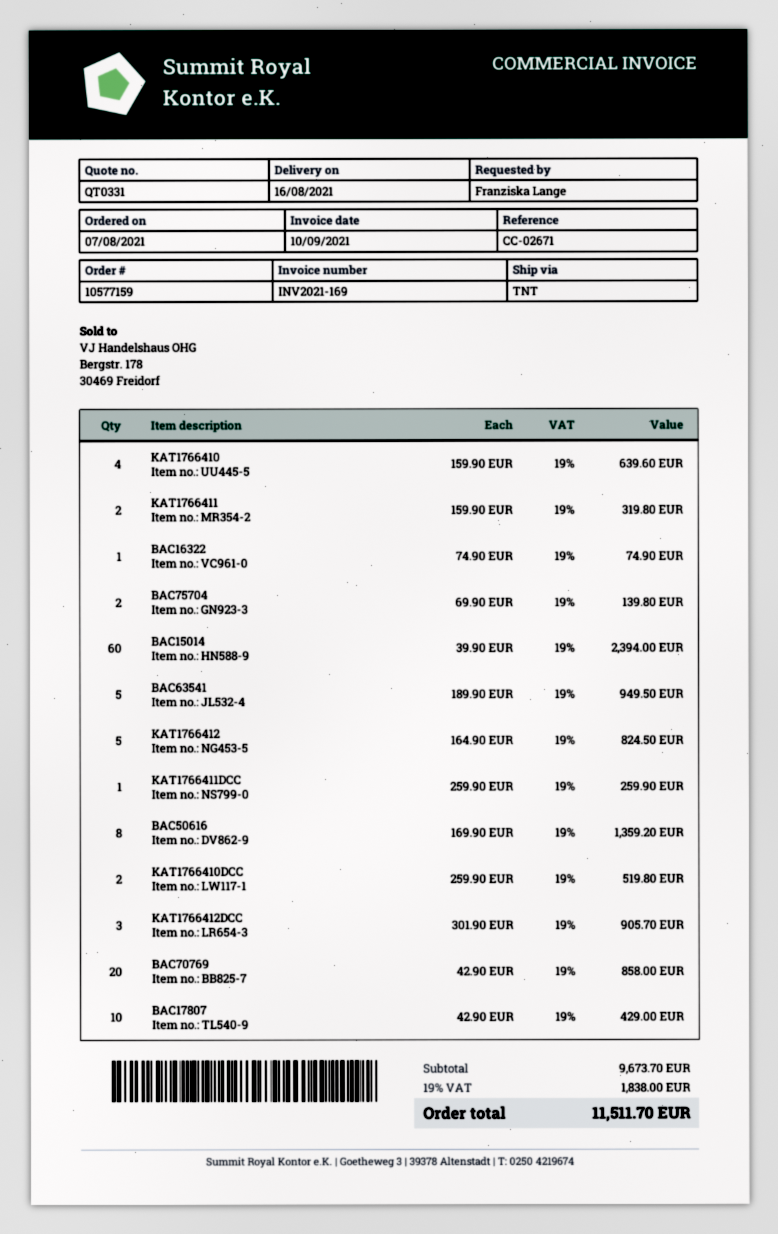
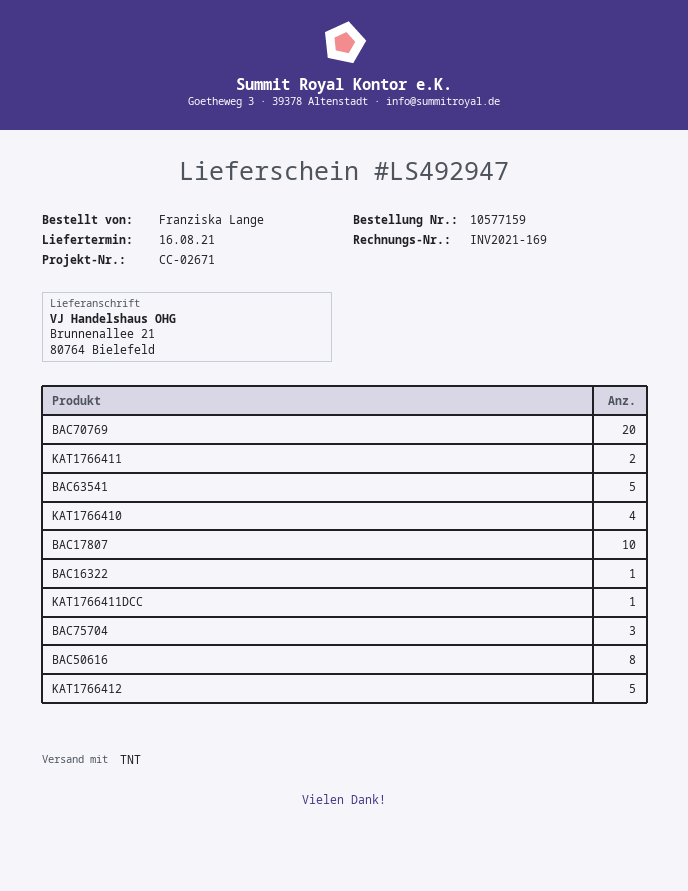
BAC75704: 2 -> 3
BAC15014: 60 -> none
KAT1766410DCC: 2 -> none
KAT1766412DCC: 3 -> none

